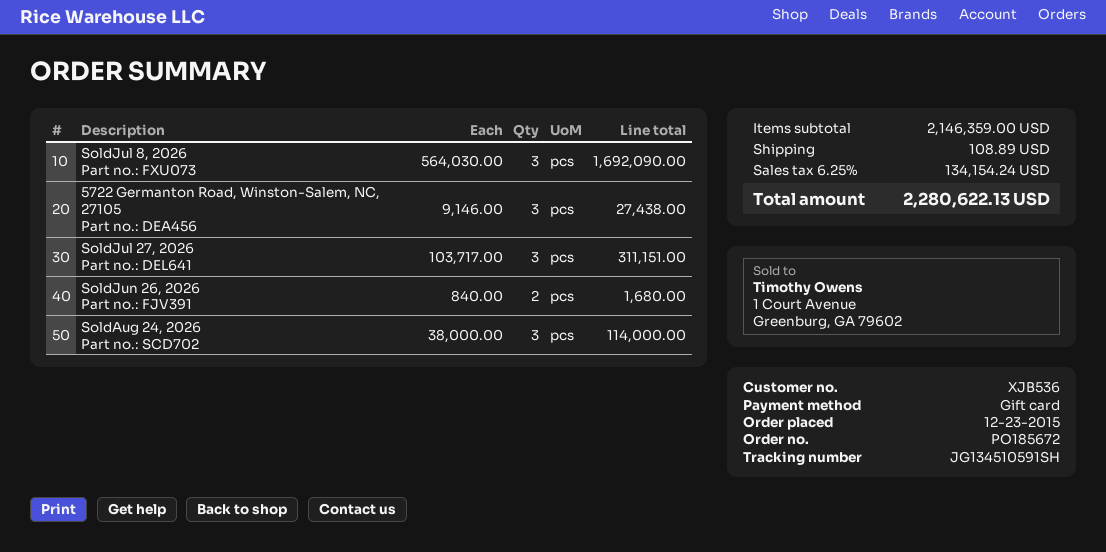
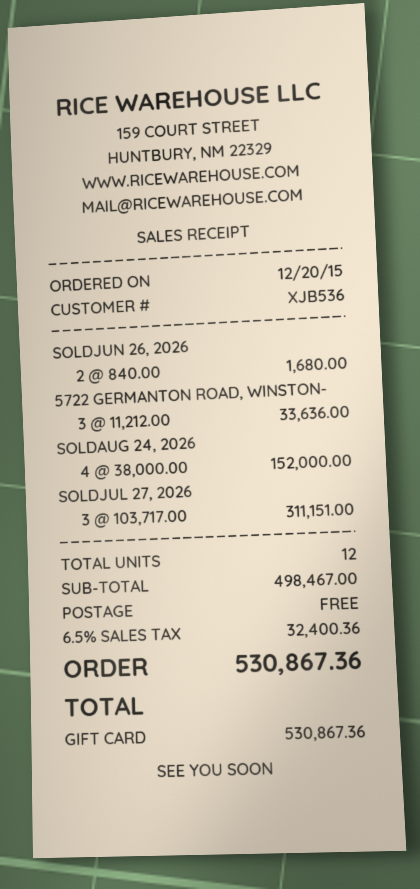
order date: 2015-12-23 -> 2015-12-20
SoldJul 8, 2026: 3 x 564030.00 = 1692090.00 -> none
5722 Germanton Road, Winston-Salem, NC, 27105: 3 x 9146.00 = 27438.00 -> 3 x 11212.00 = 33636.00
SoldAug 24, 2026: 3 x 38000.00 = 114000.00 -> 4 x 38000.00 = 152000.00
subtotal: 2146359.00 -> 498467.00
shipping: 108.89 -> 0.00
tax: 6.25% = 134154.24 -> 6.5% = 32400.36
total: 2280622.13 -> 530867.36

